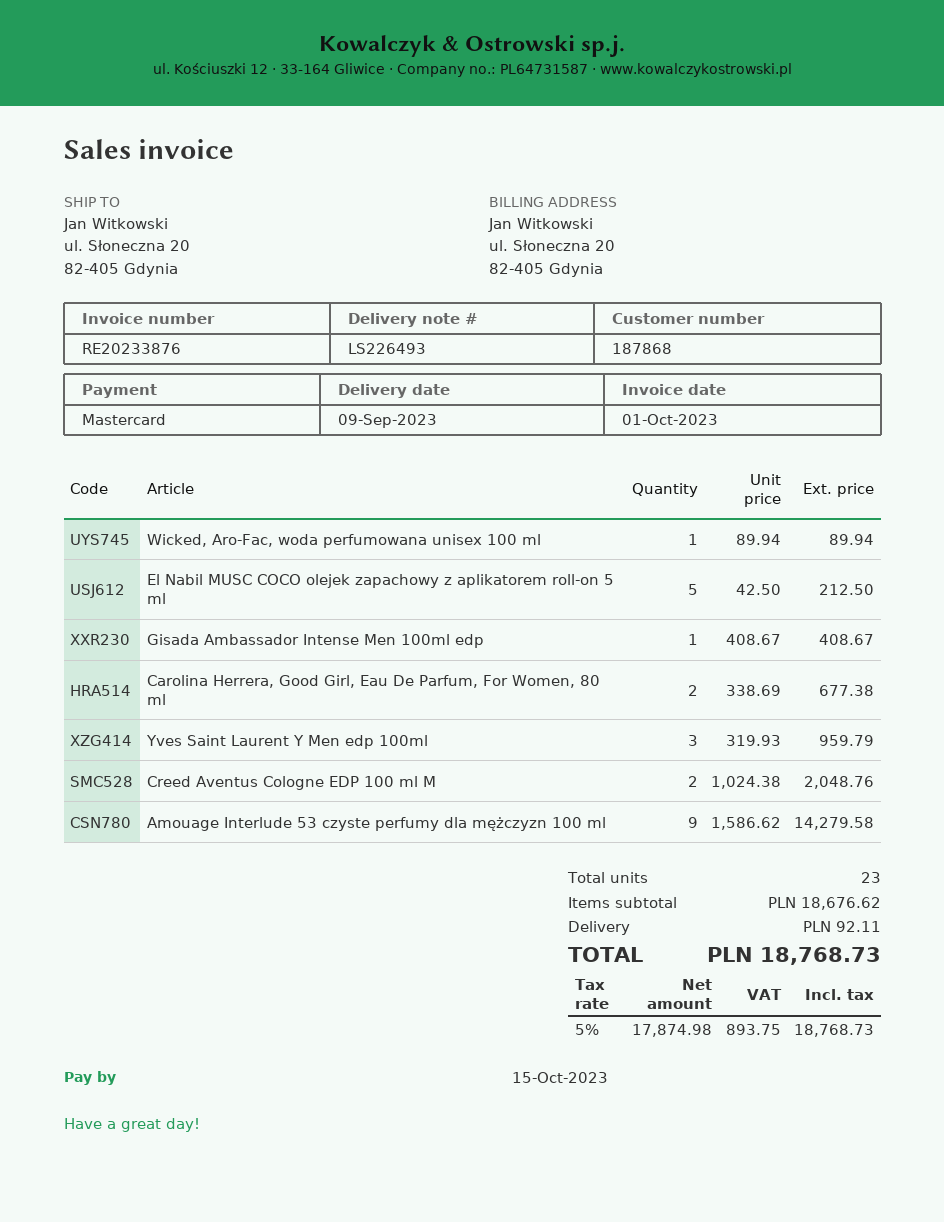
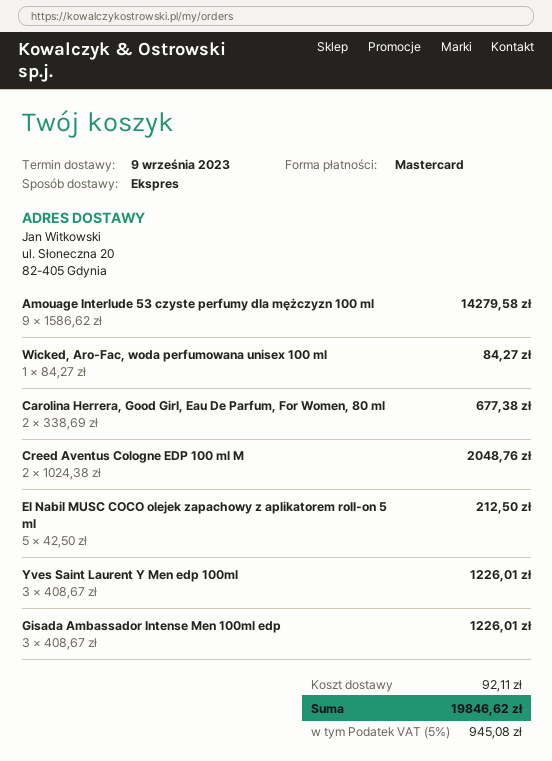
Wicked, Aro-Fac, woda perfumowana unisex 100 ml: 1 x 89.94 = 89.94 -> 1 x 84.27 = 84.27
Gisada Ambassador Intense Men 100ml edp: 1 x 408.67 = 408.67 -> 3 x 408.67 = 1226.01
Yves Saint Laurent Y Men edp 100ml: 3 x 319.93 = 959.79 -> 3 x 408.67 = 1226.01
tax: 5% = 893.75 -> 5% = 945.08
total: 18768.73 -> 19846.62

